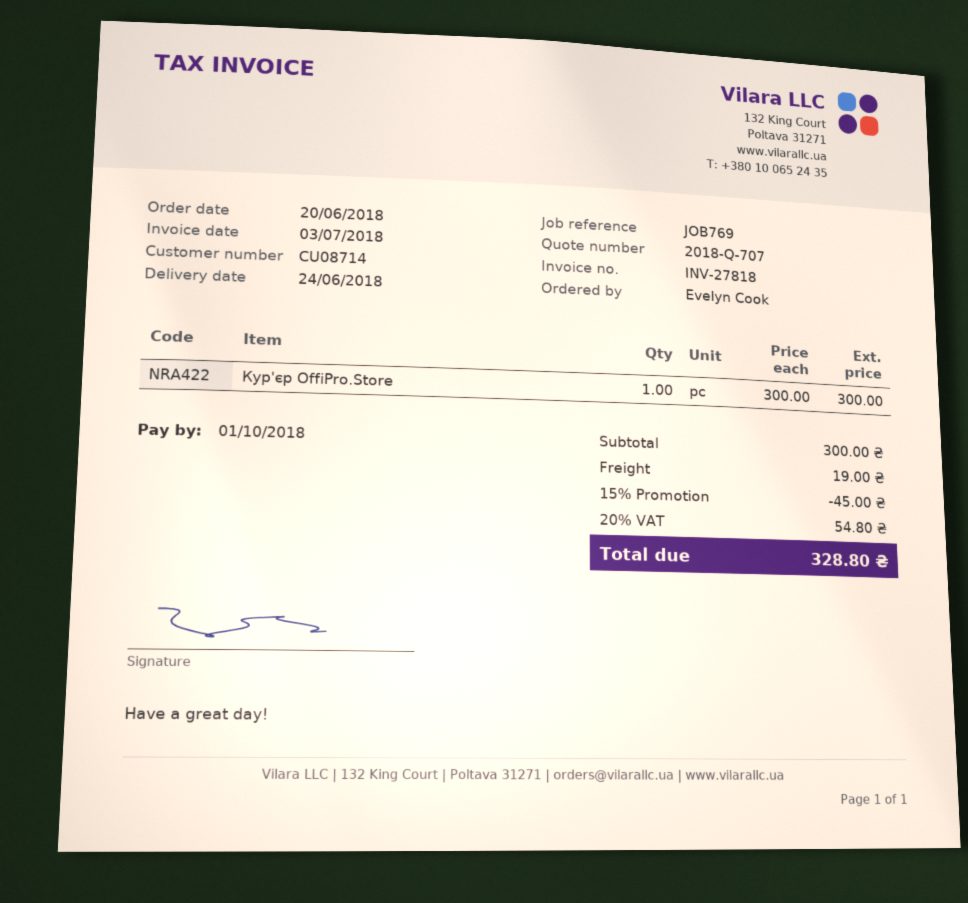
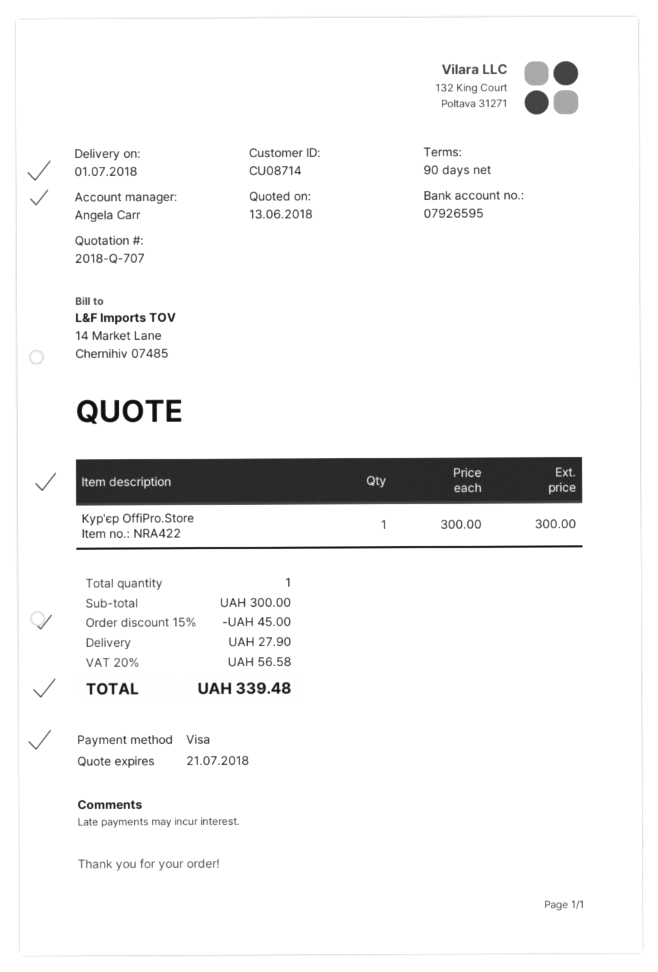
delivery date: 2018-06-24 -> 2018-07-01
shipping: 19.00 -> 27.90
tax: 20% = 54.80 -> 20% = 56.58
total: 328.80 -> 339.48

